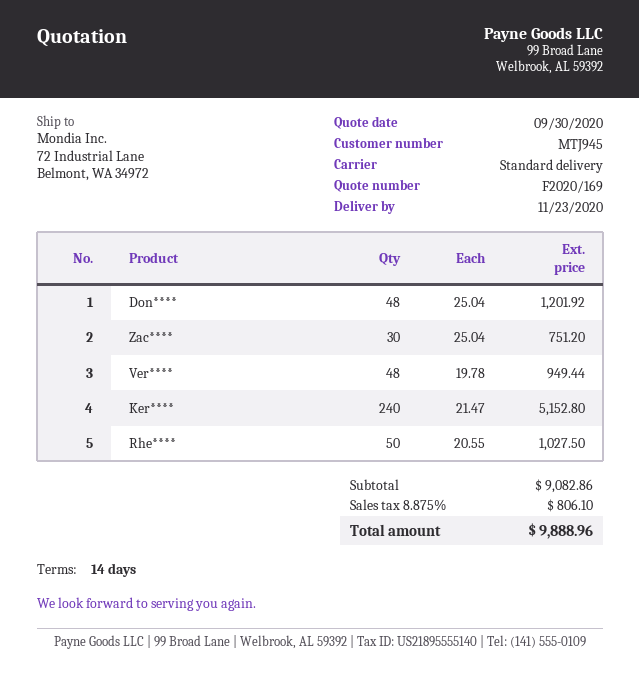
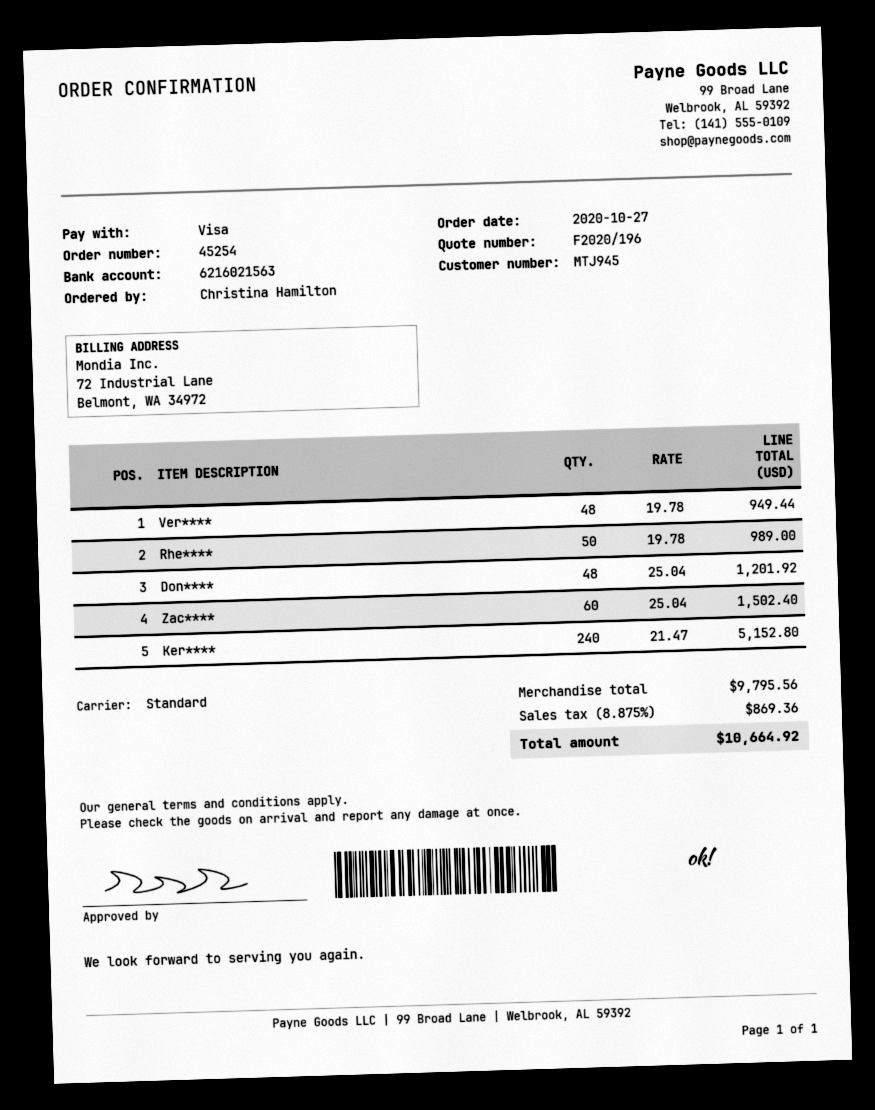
quote number: F2020/169 -> F2020/196
Zac****: 30 x 25.04 = 751.20 -> 60 x 25.04 = 1502.40
Rhe****: 50 x 20.55 = 1027.50 -> 50 x 19.78 = 989.00
subtotal: 9082.86 -> 9795.56
tax: 8.875% = 806.10 -> 8.875% = 869.36
total: 9888.96 -> 10664.92

